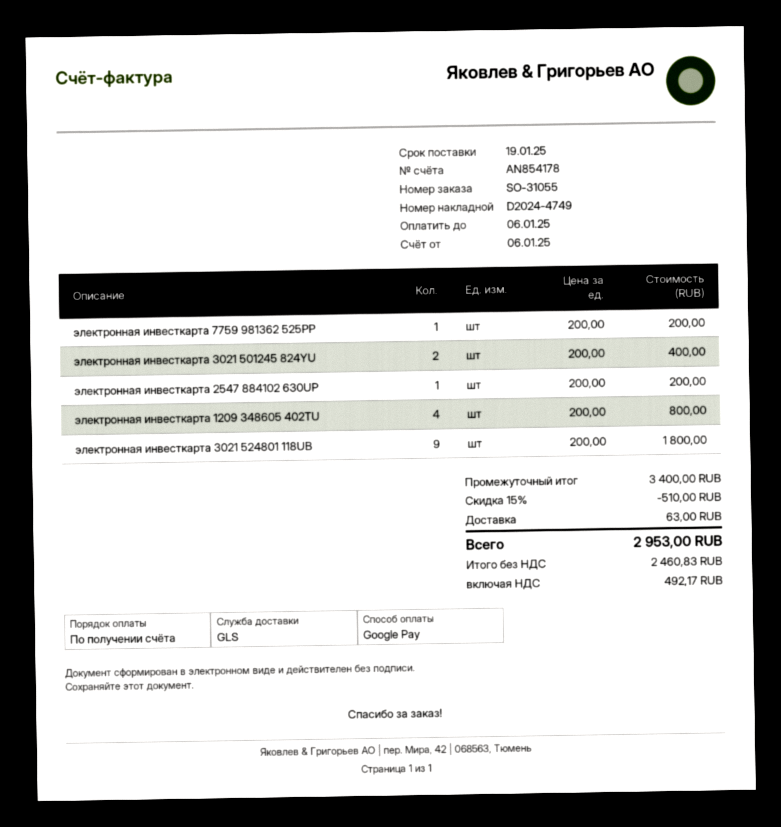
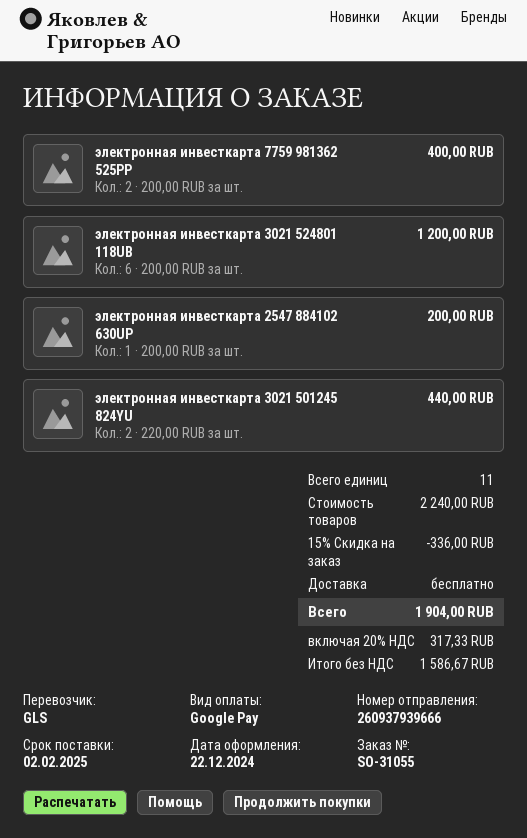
delivery date: 2025-01-19 -> 2025-02-02
электронная инвесткарта 7759 981362 525PP: 1 x 200.00 = 200.00 -> 2 x 200.00 = 400.00
электронная инвесткарта 3021 501245 824YU: 2 x 200.00 = 400.00 -> 2 x 220.00 = 440.00
электронная инвесткарта 1209 348605 402TU: 4 x 200.00 = 800.00 -> none
электронная инвесткарта 3021 524801 118UB: 9 x 200.00 = 1800.00 -> 6 x 200.00 = 1200.00
subtotal: 3400.00 -> 2240.00
discount: 15% = 510.00 -> 15% = 336.00
shipping: 63.00 -> 0.00
net: 2460.83 -> 1586.67
tax: 492.17 -> 317.33
total: 2953.00 -> 1904.00

